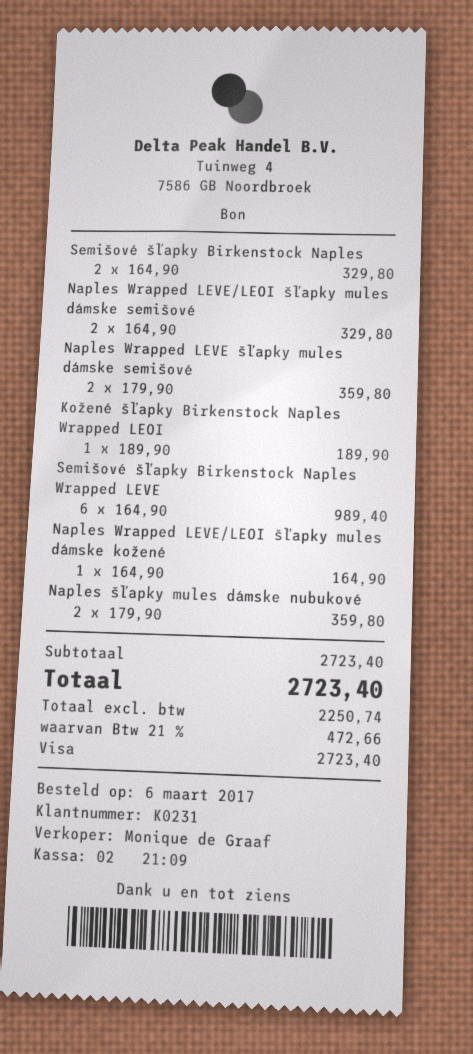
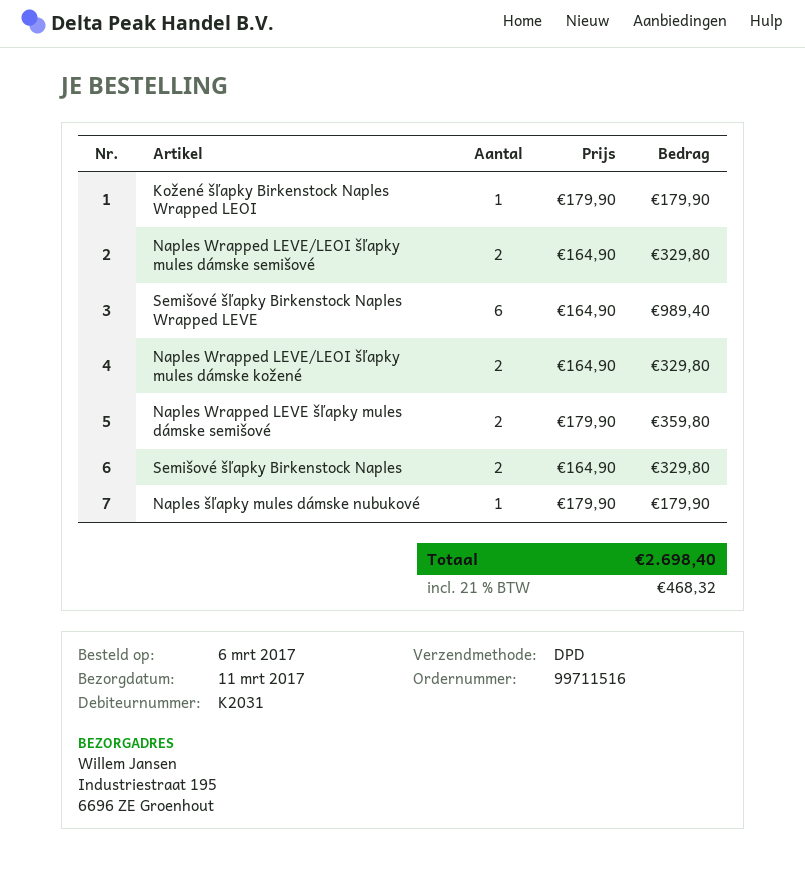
customer number: K0231 -> K2031
Kožené šľapky Birkenstock Naples Wrapped LEOI: 1 x 189.90 = 189.90 -> 1 x 179.90 = 179.90
Naples Wrapped LEVE/LEOI šľapky mules dámske kožené: 1 x 164.90 = 164.90 -> 2 x 164.90 = 329.80
Naples šľapky mules dámske nubukové: 2 x 179.90 = 359.80 -> 1 x 179.90 = 179.90
tax: 21% = 472.66 -> 21% = 468.32
total: 2723.40 -> 2698.40

